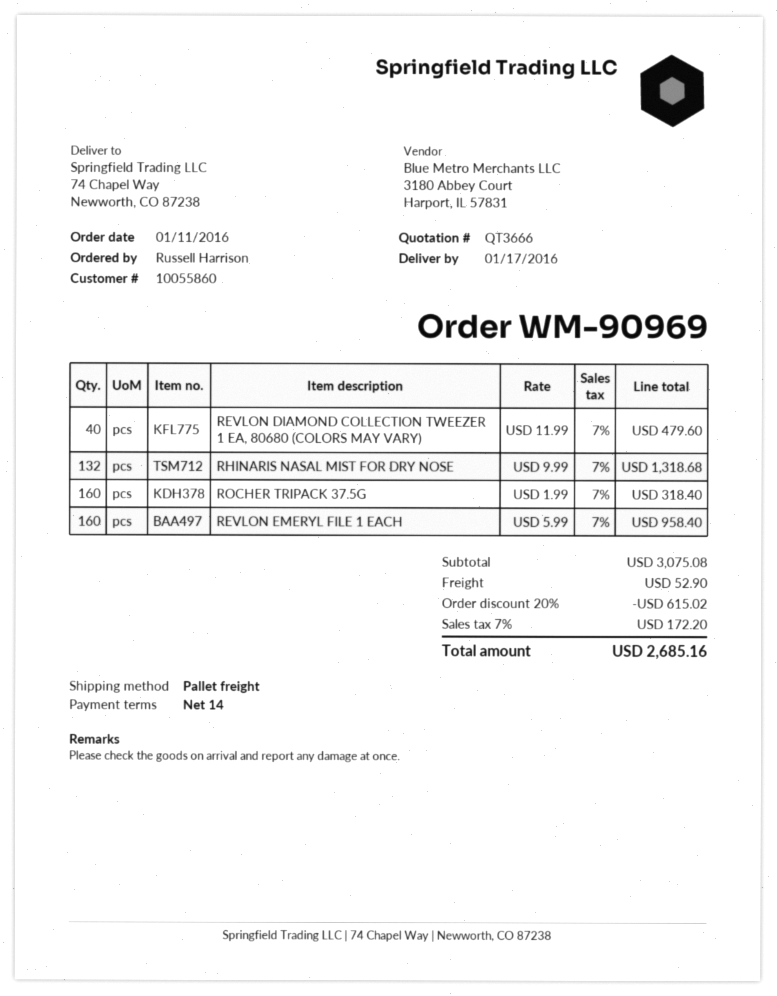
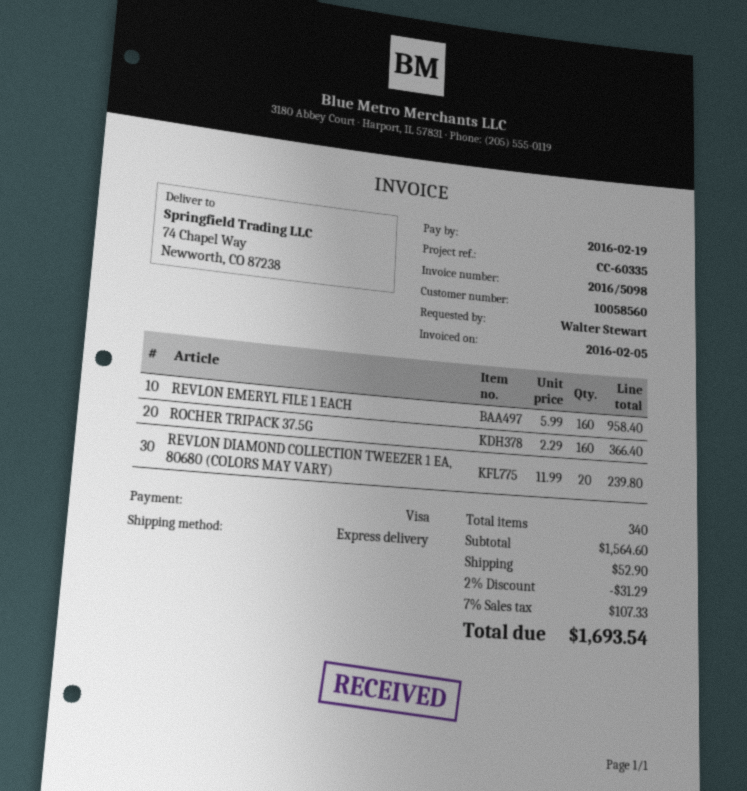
customer number: 10055860 -> 10058560
ordered by: Russell Harrison -> Walter Stewart
shipping method: pallet freight -> express
REVLON DIAMOND COLLECTION TWEEZER 1 EA, 80680 (COLORS MAY VARY): 40 x 11.99 = 479.60 -> 20 x 11.99 = 239.80
RHINARIS NASAL MIST FOR DRY NOSE: 132 x 9.99 = 1318.68 -> none
ROCHER TRIPACK 37.5G: 160 x 1.99 = 318.40 -> 160 x 2.29 = 366.40
subtotal: 3075.08 -> 1564.60
discount: 20% = 615.02 -> 2% = 31.29
tax: 7% = 172.20 -> 7% = 107.33
total: 2685.16 -> 1693.54

